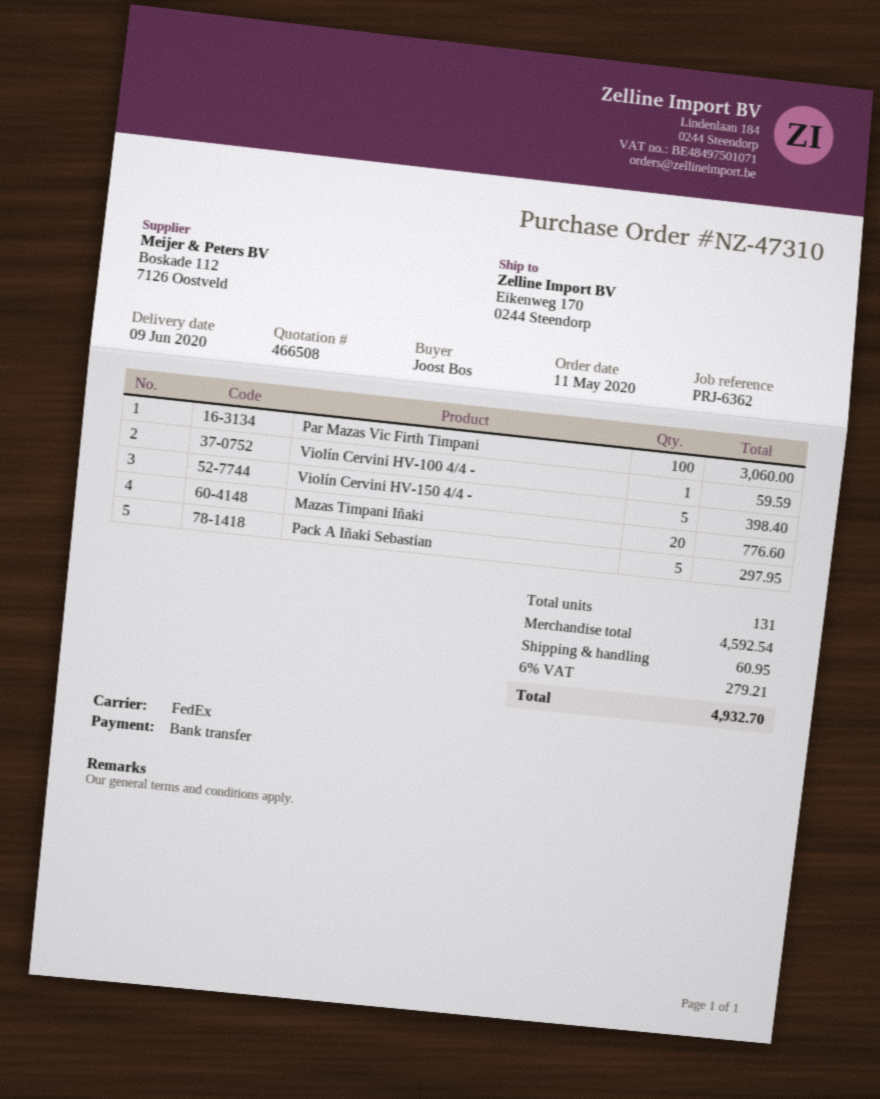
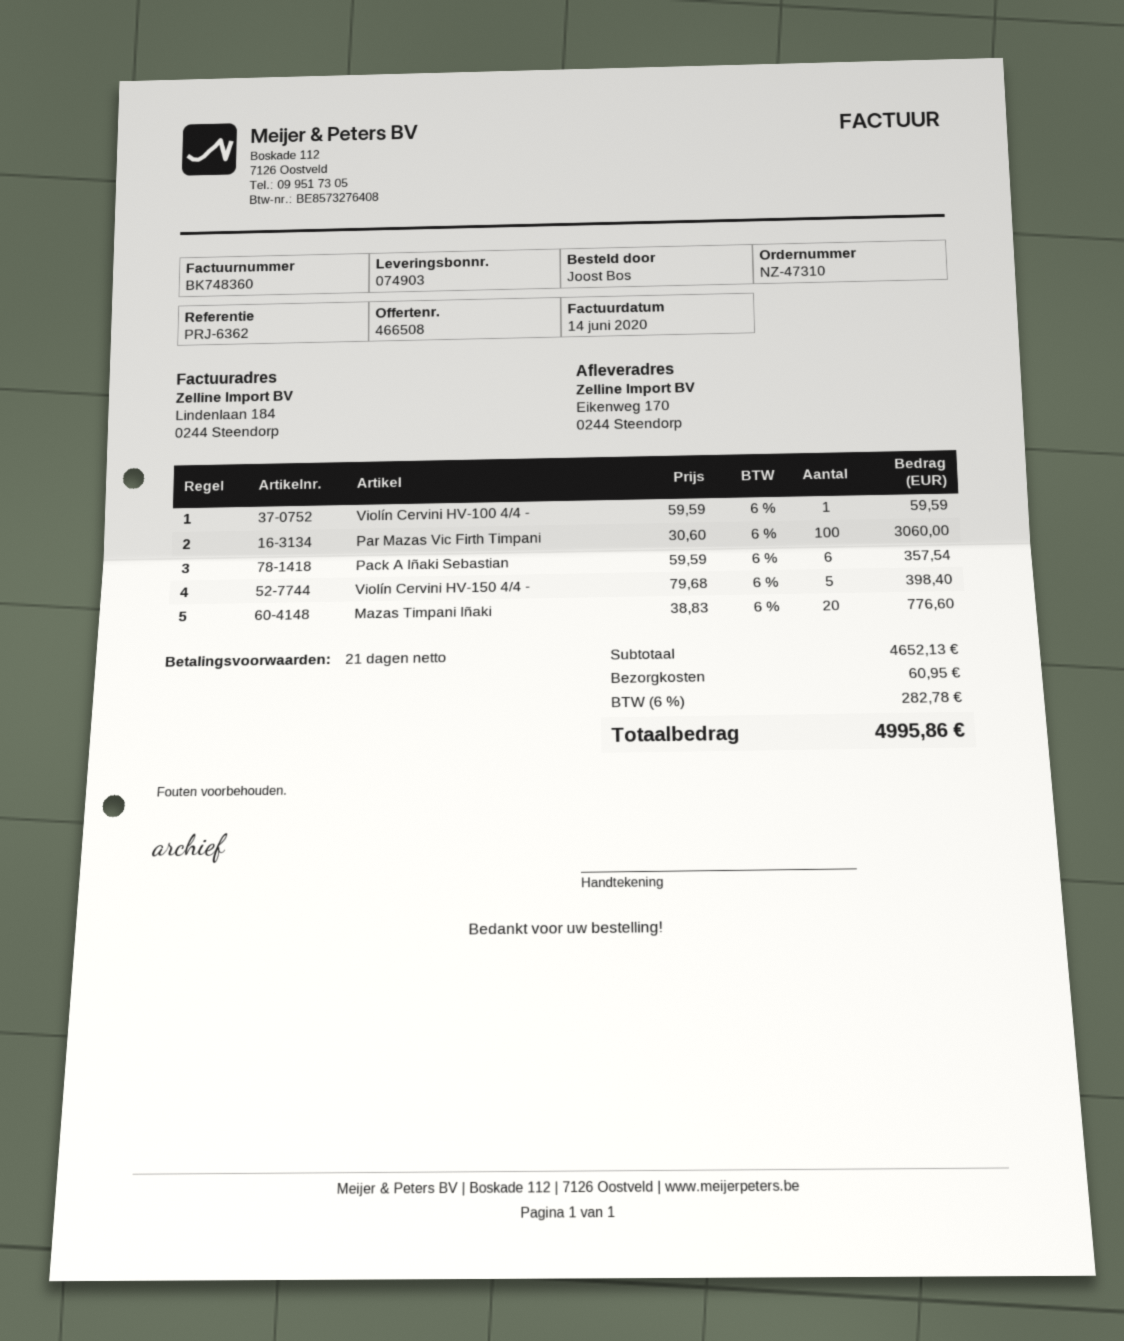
Pack A Iñaki Sebastian: 5 for 297.95 -> 6 for 357.54
subtotal: 4592.54 -> 4652.13
tax: 6% = 279.21 -> 6% = 282.78
total: 4932.70 -> 4995.86

